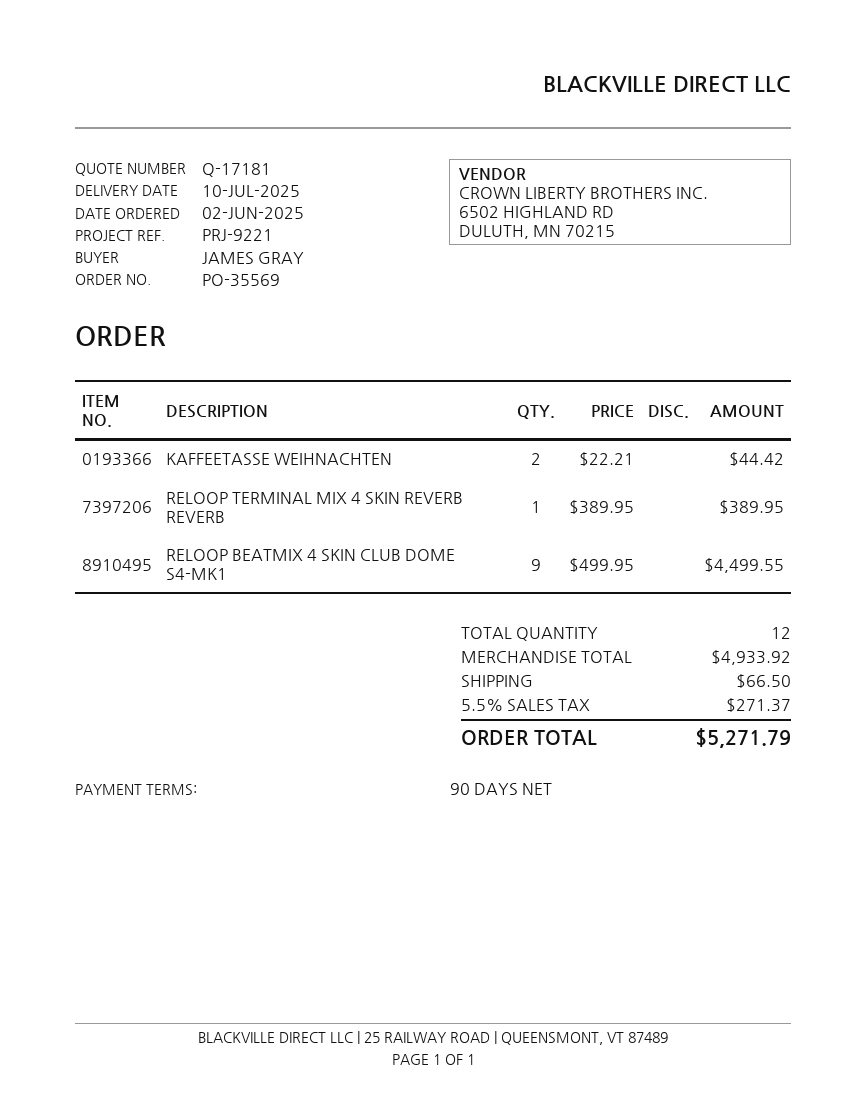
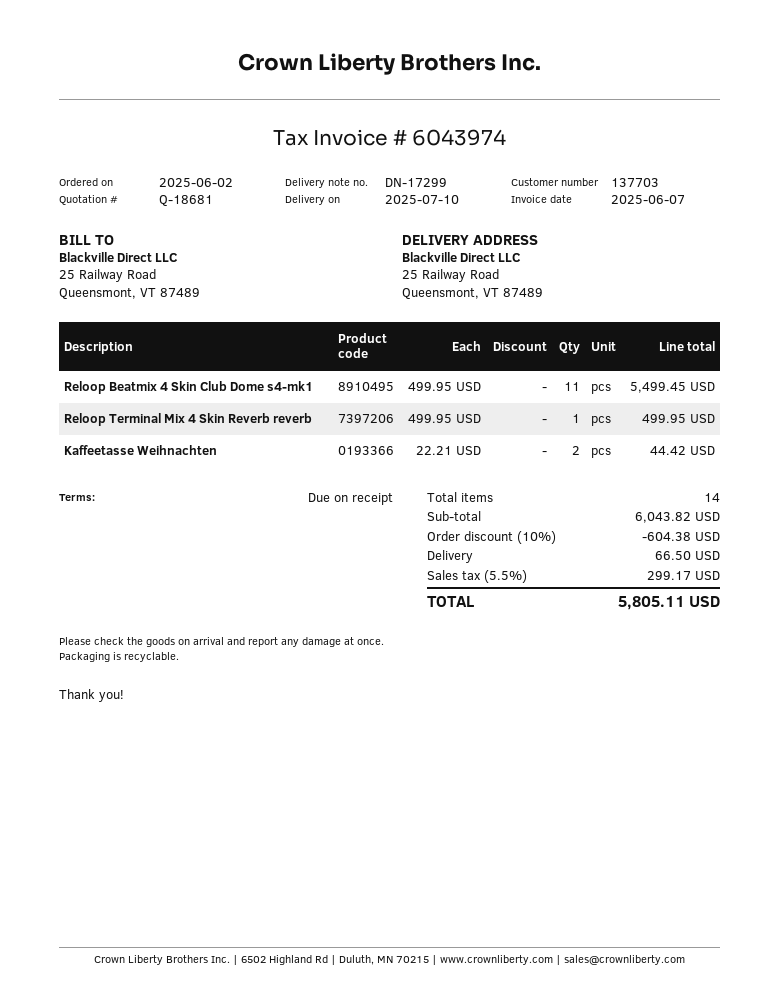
quote number: Q-17181 -> Q-18681
payment terms: 90 days -> on receipt
RELOOP TERMINAL MIX 4 SKIN REVERB REVERB: 1 x 389.95 = 389.95 -> 1 x 499.95 = 499.95
RELOOP BEATMIX 4 SKIN CLUB DOME S4-MK1: 9 x 499.95 = 4499.55 -> 11 x 499.95 = 5499.45
total quantity: 12 -> 14
subtotal: 4933.92 -> 6043.82
discount: none -> 10% = 604.38
tax: 5.5% = 271.37 -> 5.5% = 299.17
total: 5271.79 -> 5805.11

